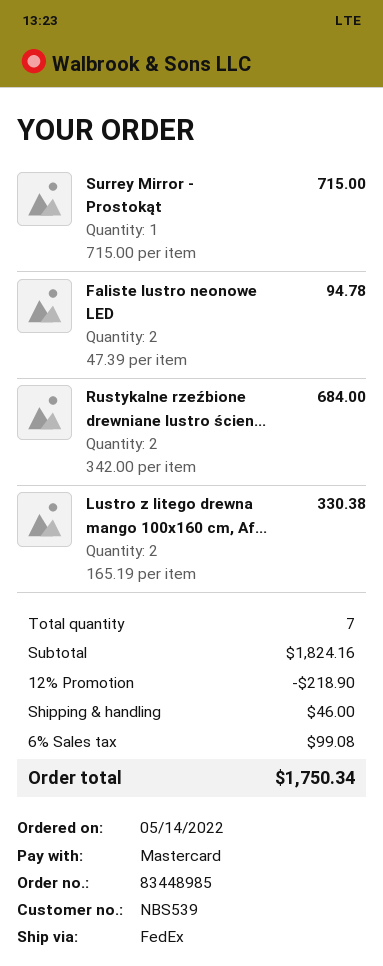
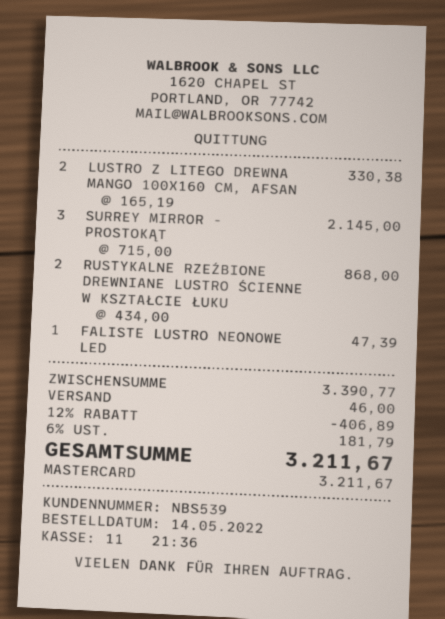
Surrey Mirror - Prostokąt: 1 x 715.00 = 715.00 -> 3 x 715.00 = 2145.00
Faliste lustro neonowe LED: 2 x 47.39 = 94.78 -> 1 x 47.39 = 47.39
Rustykalne rzeźbione drewniane lustro ścien...: 2 x 342.00 = 684.00 -> 2 x 434.00 = 868.00
subtotal: 1824.16 -> 3390.77
discount: 12% = 218.90 -> 12% = 406.89
tax: 6% = 99.08 -> 6% = 181.79
total: 1750.34 -> 3211.67

